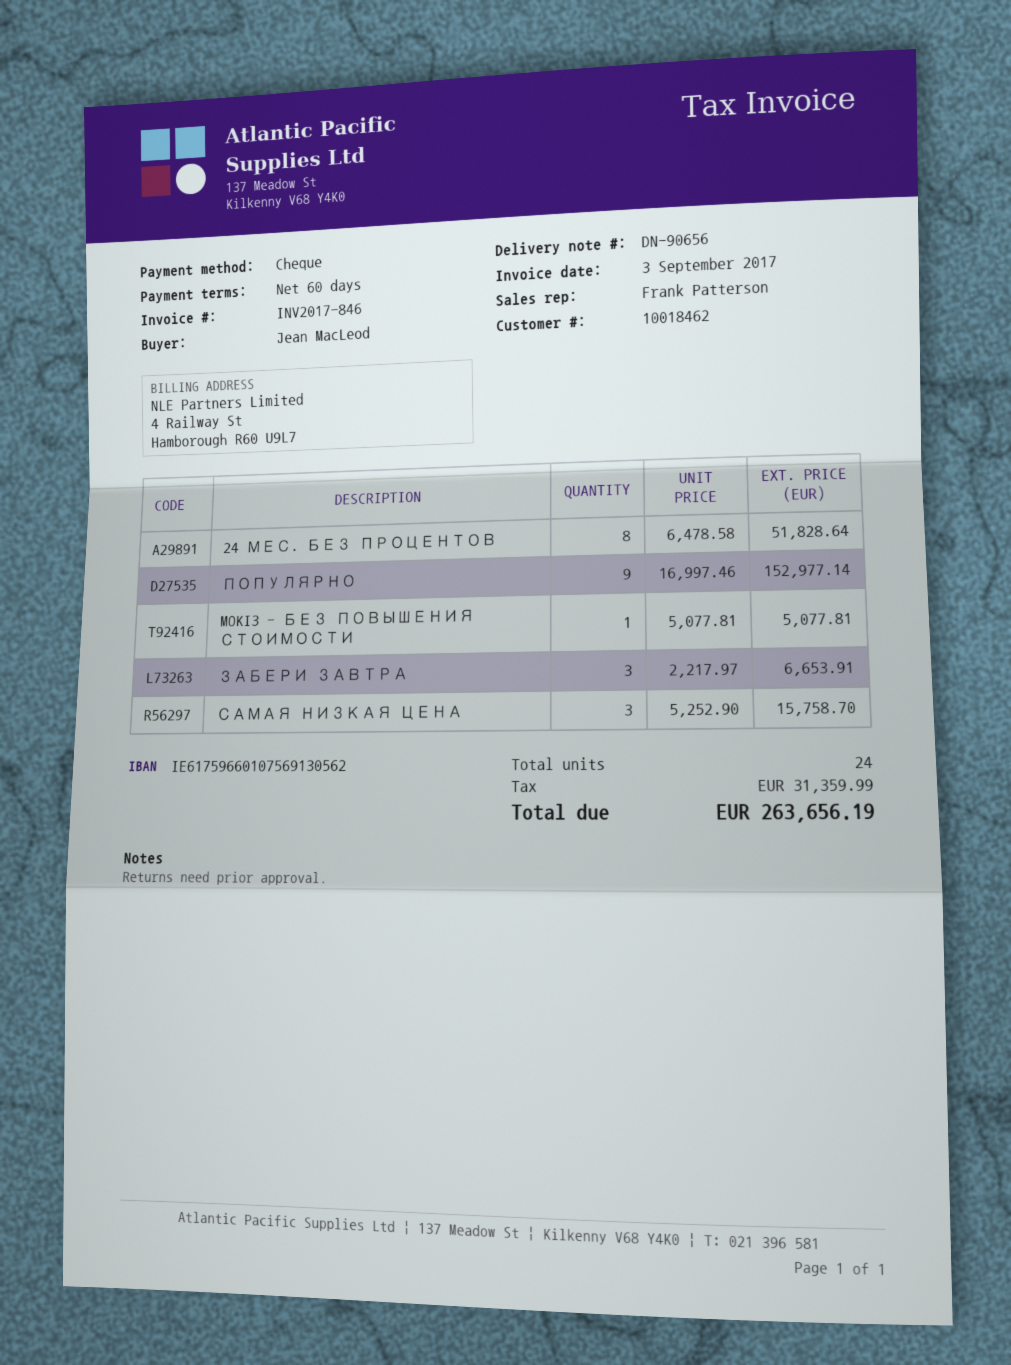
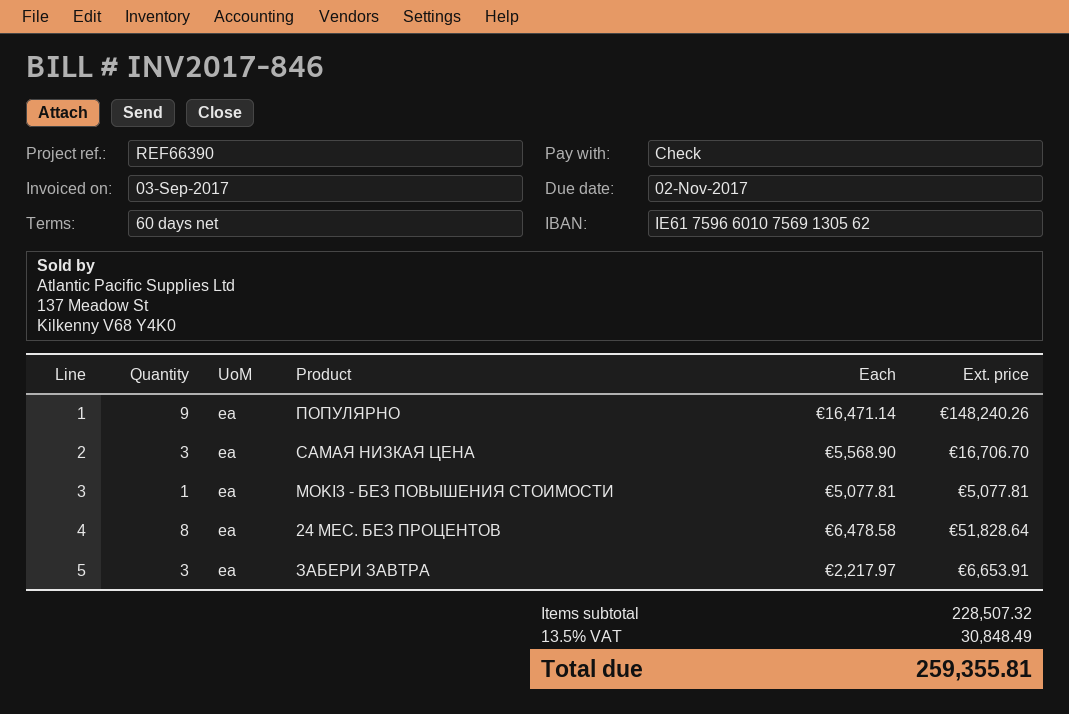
ПОПУЛЯРНО: 9 x 16997.46 = 152977.14 -> 9 x 16471.14 = 148240.26
САМАЯ НИЗКАЯ ЦЕНА: 3 x 5252.90 = 15758.70 -> 3 x 5568.90 = 16706.70
tax: 31359.99 -> 30848.49
total: 263656.19 -> 259355.81

